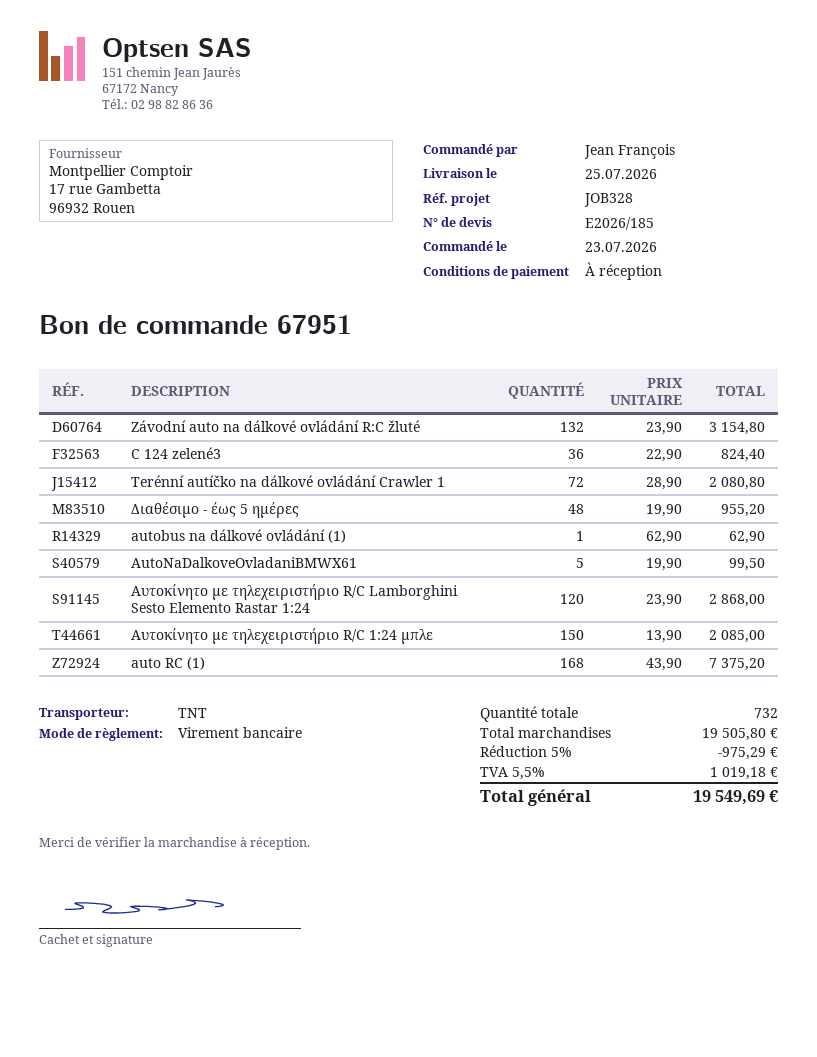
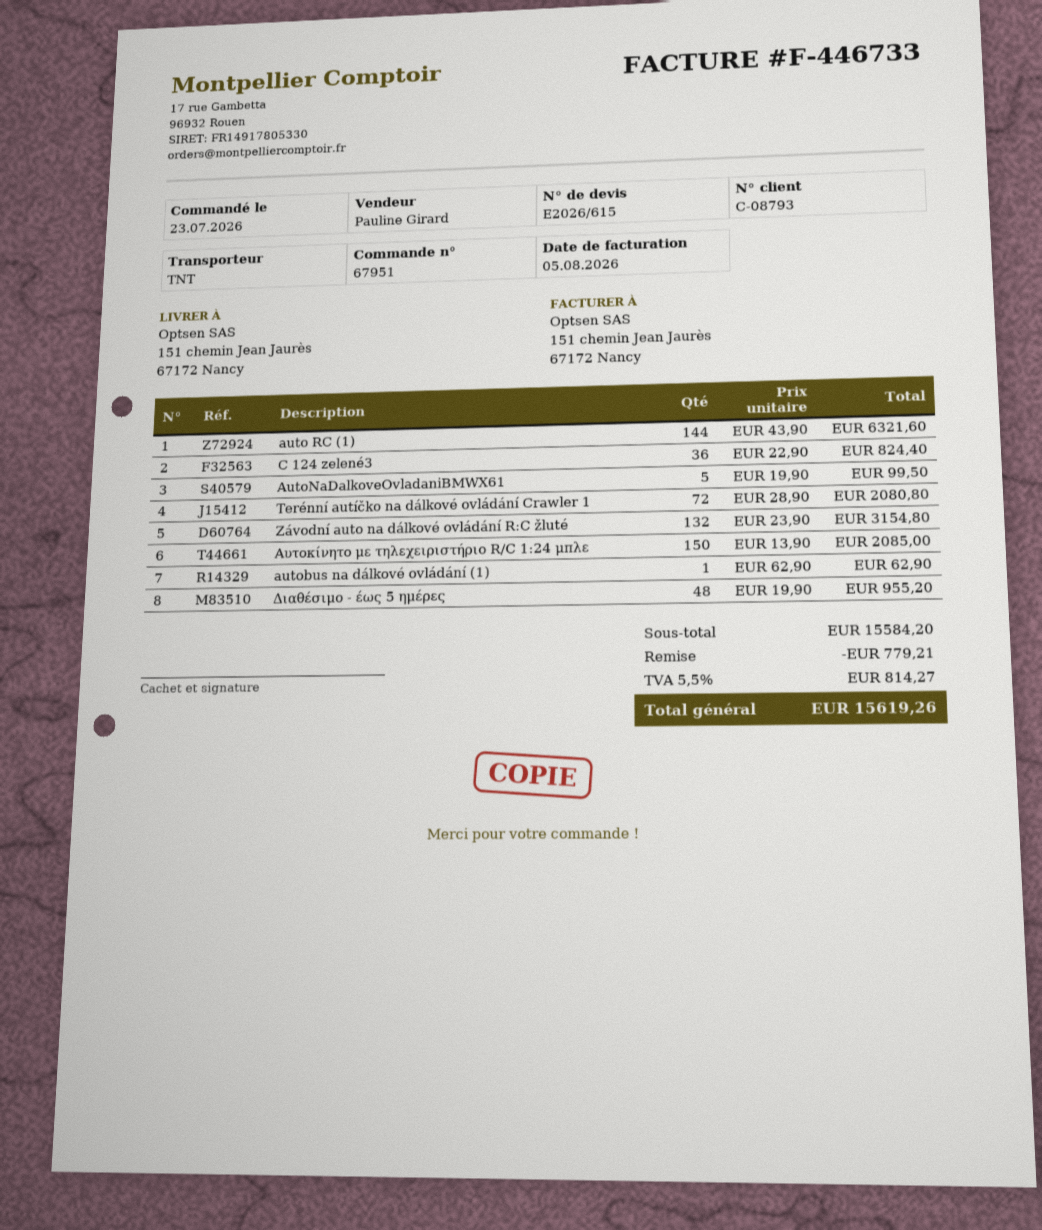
quote number: E2026/185 -> E2026/615
Αυτοκίνητο με τηλεχειριστήριο R/C Lamborghini Sesto Elemento Rastar 1:24: 120 x 23.90 = 2868.00 -> none
auto RC (1): 168 x 43.90 = 7375.20 -> 144 x 43.90 = 6321.60
subtotal: 19505.80 -> 15584.20
discount: 975.29 -> 779.21
tax: 5.5% = 1019.18 -> 5.5% = 814.27
total: 19549.69 -> 15619.26

